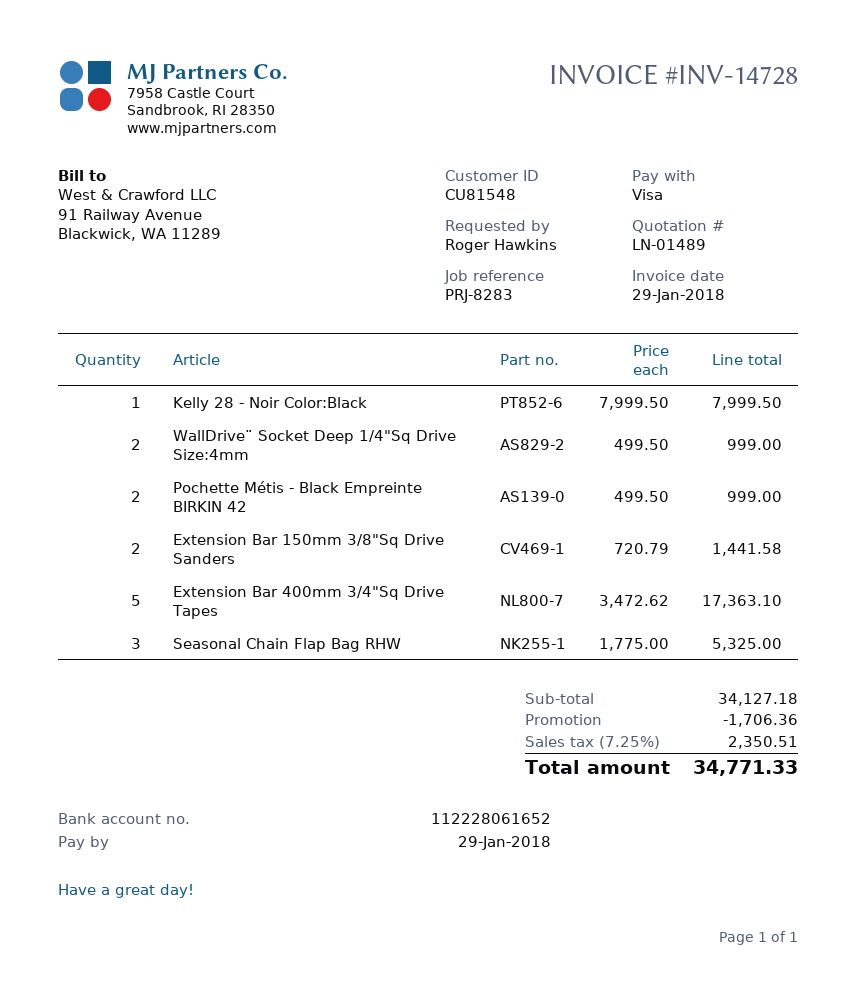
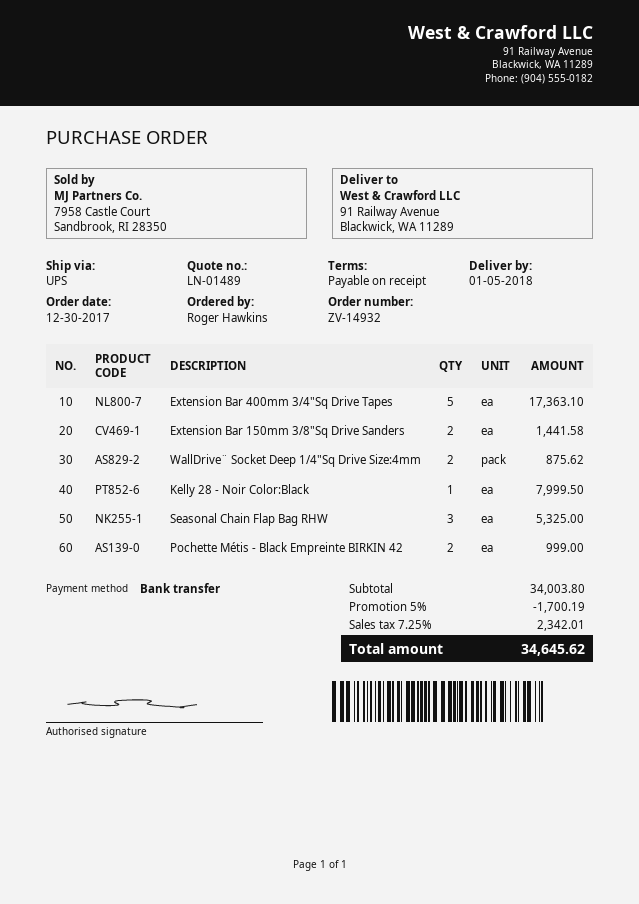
payment method: Visa -> bank transfer
WallDrive¨ Socket Deep 1/4"Sq Drive Size:4mm: 2 for 999.00 -> 2 for 875.62
subtotal: 34127.18 -> 34003.80
discount: 1706.36 -> 1700.19
tax: 7.25% = 2350.51 -> 7.25% = 2342.01
total: 34771.33 -> 34645.62

